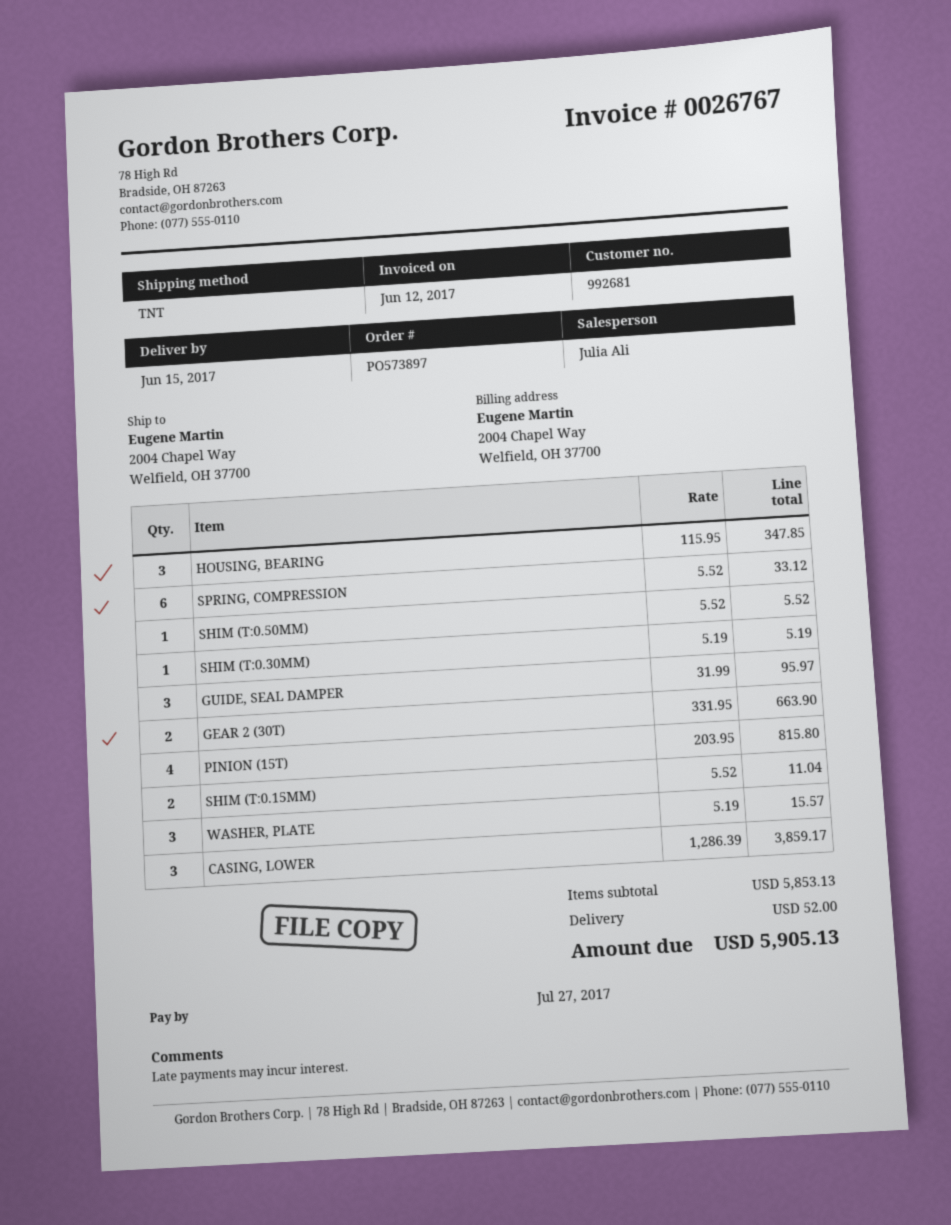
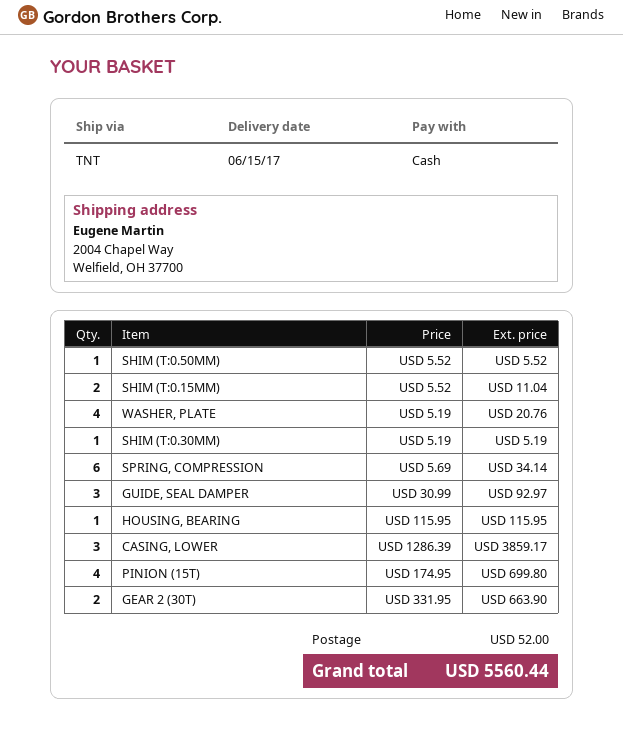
HOUSING, BEARING: 3 x 115.95 = 347.85 -> 1 x 115.95 = 115.95
SPRING, COMPRESSION: 6 x 5.52 = 33.12 -> 6 x 5.69 = 34.14
GUIDE, SEAL DAMPER: 3 x 31.99 = 95.97 -> 3 x 30.99 = 92.97
PINION (15T): 4 x 203.95 = 815.80 -> 4 x 174.95 = 699.80
WASHER, PLATE: 3 x 5.19 = 15.57 -> 4 x 5.19 = 20.76
total: 5905.13 -> 5560.44

